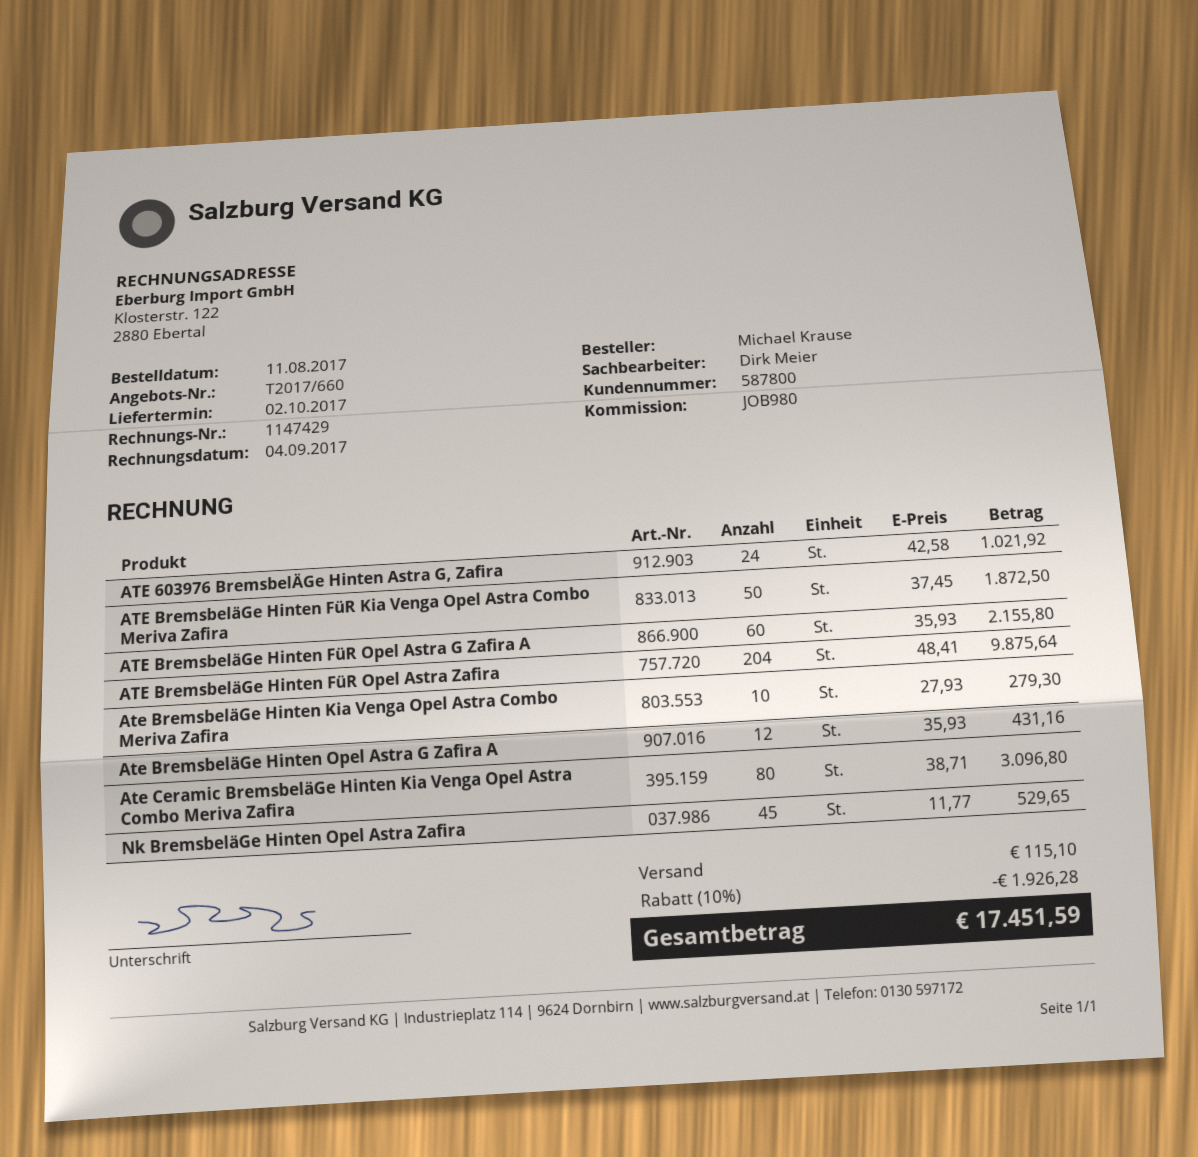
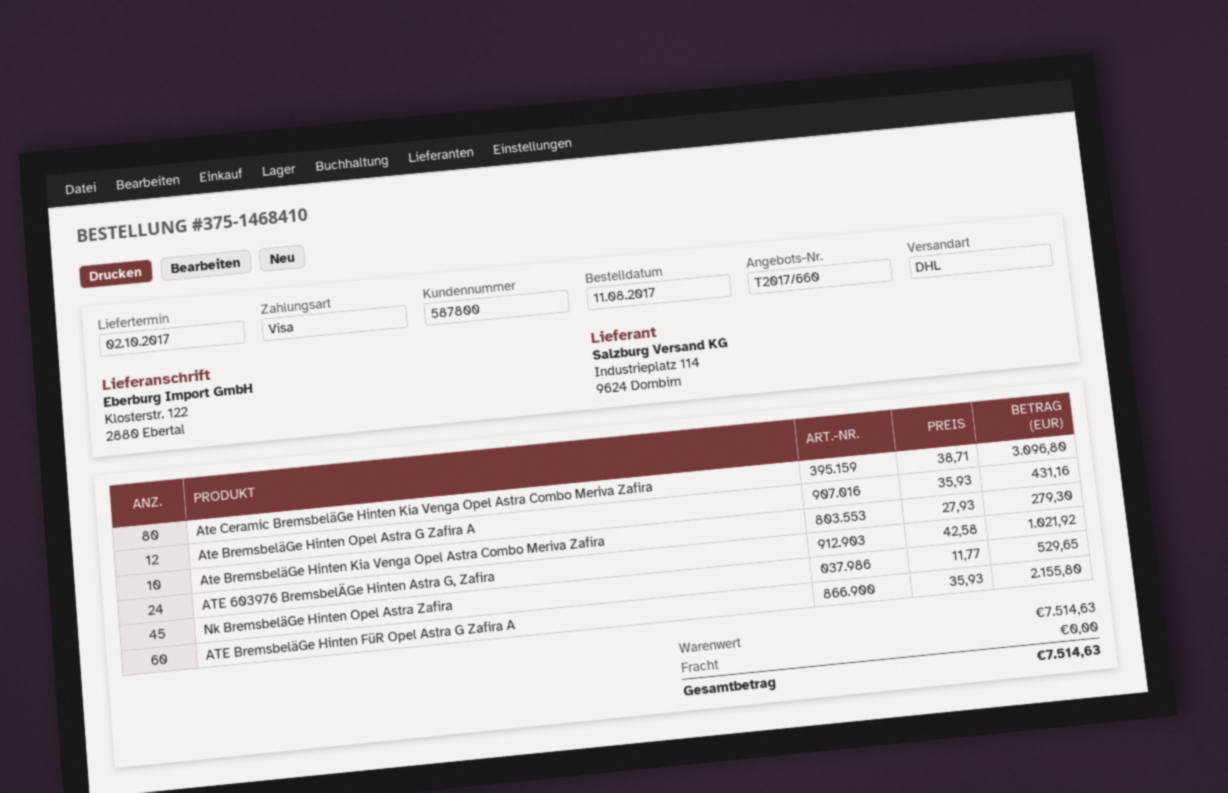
ATE BremsbeläGe Hinten FüR Kia Venga Opel Astra Combo Meriva Zafira: 50 x 37.45 = 1872.50 -> none
ATE BremsbeläGe Hinten FüR Opel Astra Zafira: 204 x 48.41 = 9875.64 -> none
discount: 10% = 1926.28 -> none
shipping: 115.10 -> 0.00
total: 17451.59 -> 7514.63

